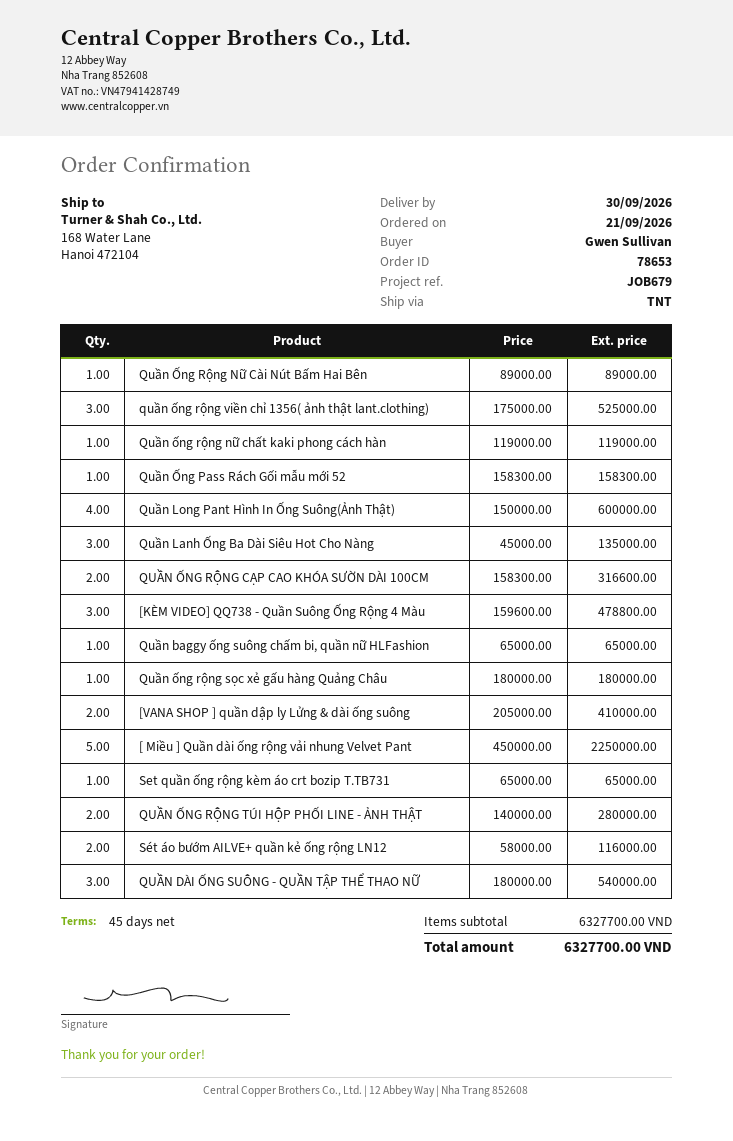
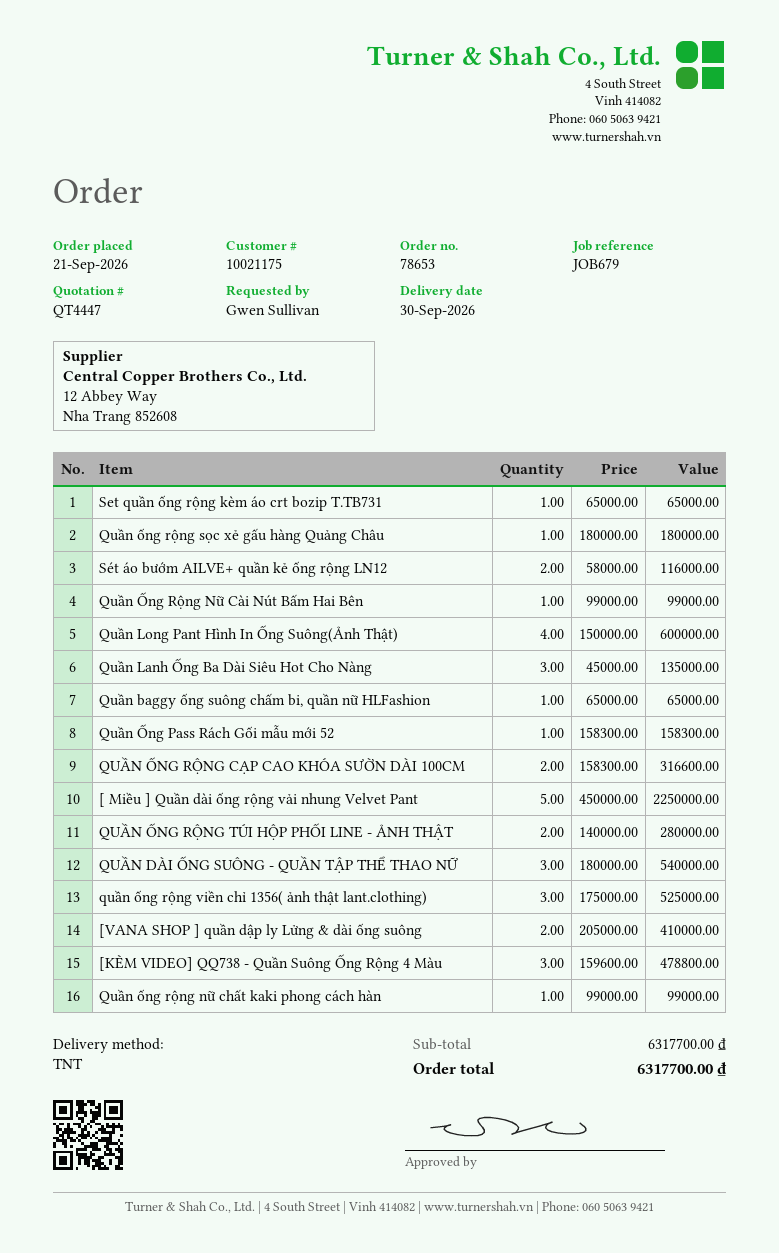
Quần Ống Rộng Nữ Cài Nút Bấm Hai Bên: 1 x 89000.00 = 89000.00 -> 1 x 99000.00 = 99000.00
Quần ống rộng nữ chất kaki phong cách hàn: 1 x 119000.00 = 119000.00 -> 1 x 99000.00 = 99000.00
subtotal: 6327700.00 -> 6317700.00
total: 6327700.00 -> 6317700.00

